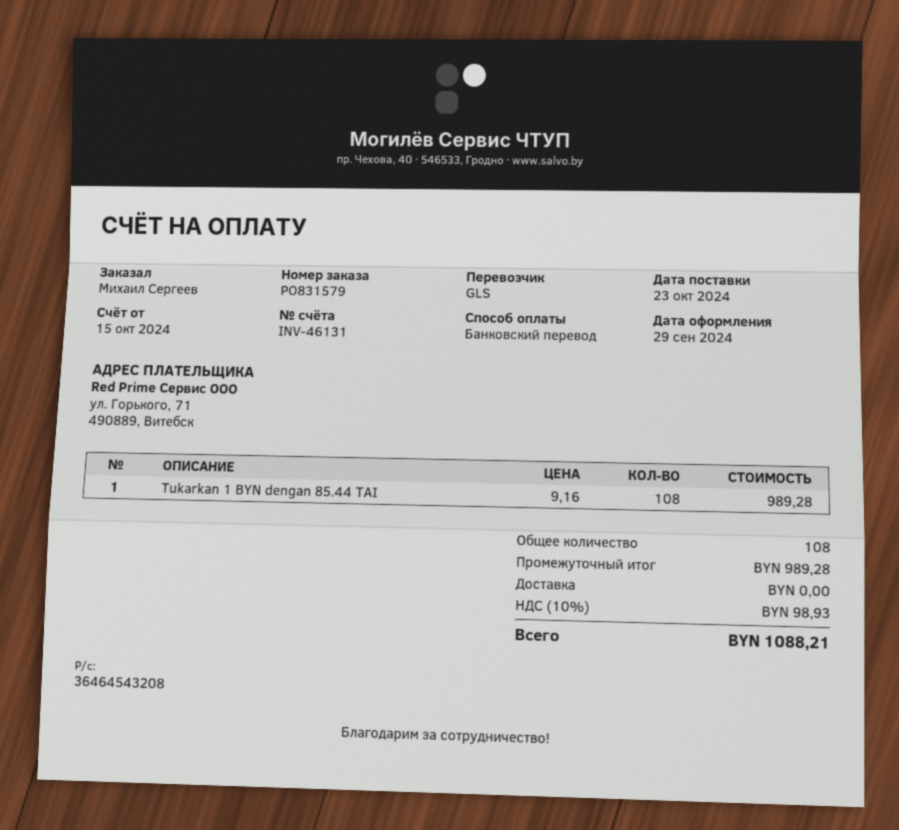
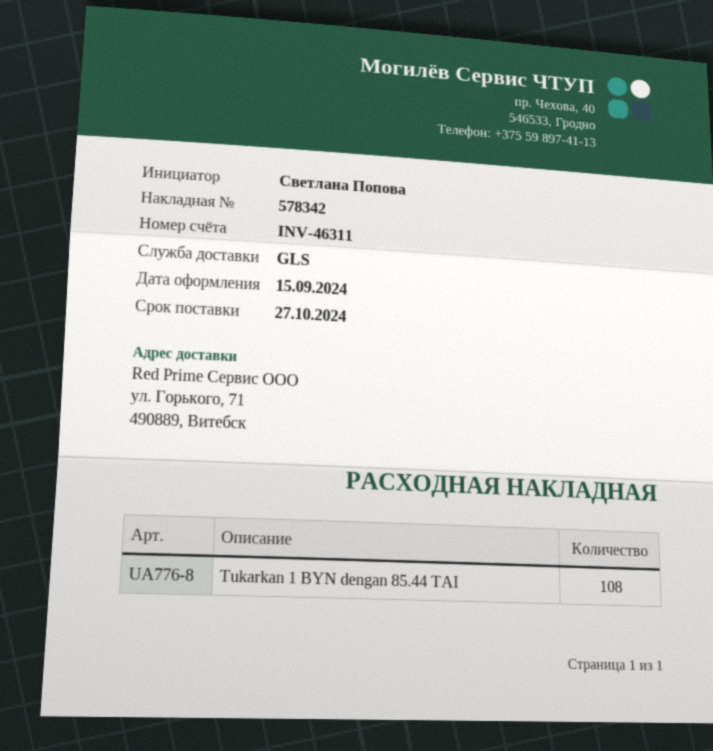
order date: 2024-09-29 -> 2024-09-15
delivery date: 2024-10-23 -> 2024-10-27
invoice number: INV-46131 -> INV-46311
ordered by: Михаил Сергеев -> Светлана Попова

